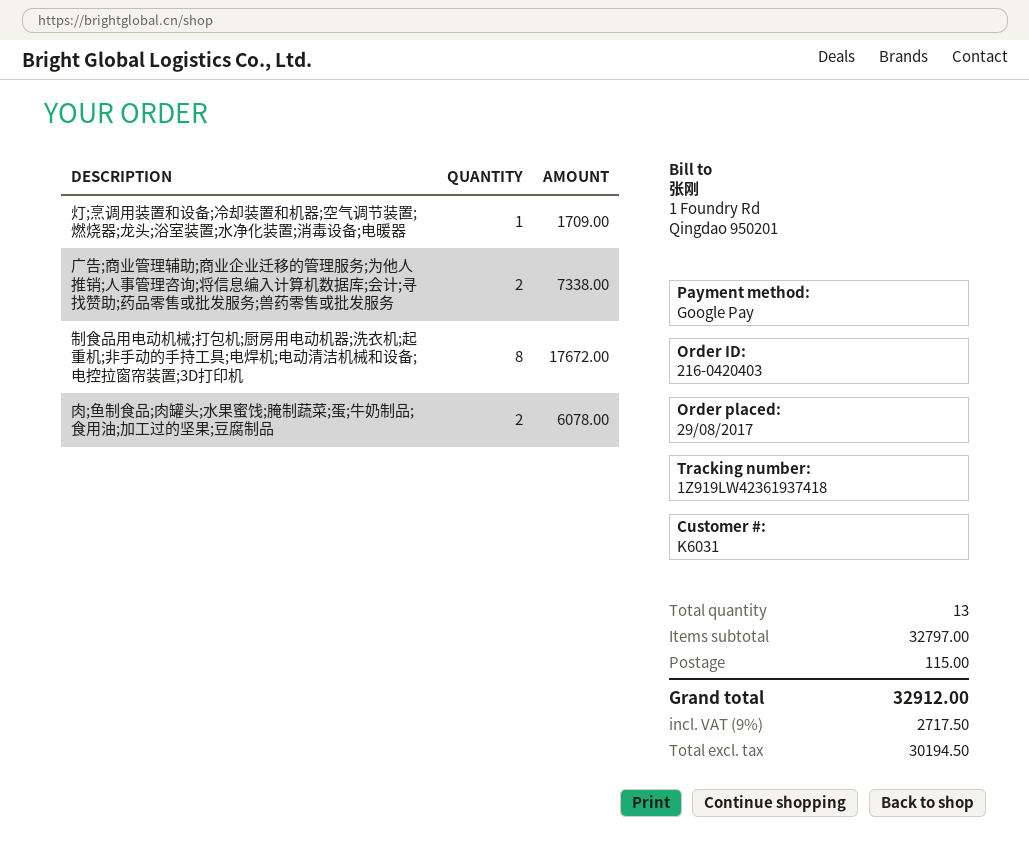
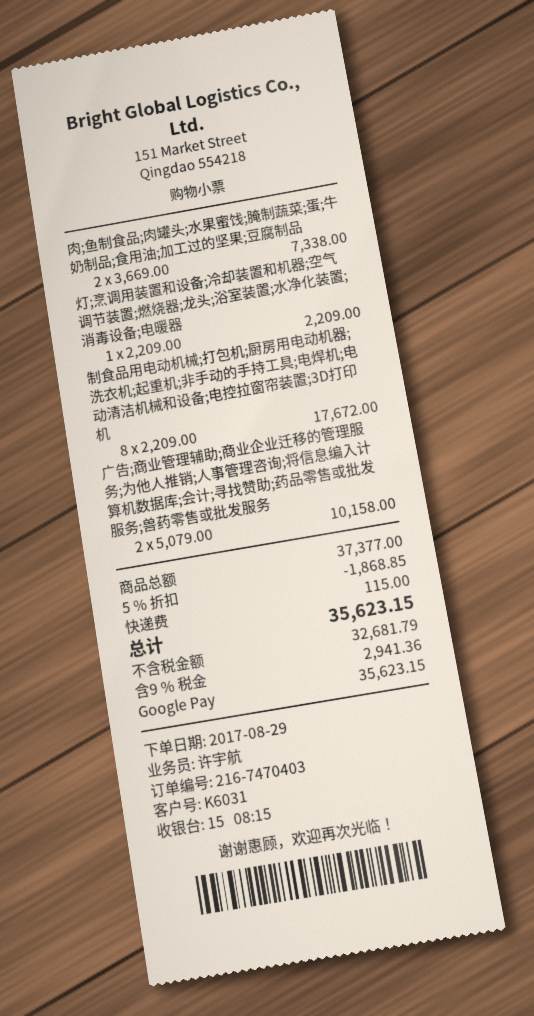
order number: 216-0420403 -> 216-7470403
灯;烹调用装置和设备;冷却装置和机器;空气调节装置;燃烧器;龙头;浴室装置;水净化装置;消毒设备;电暖器: 1 for 1709.00 -> 1 for 2209.00
广告;商业管理辅助;商业企业迁移的管理服务;为他人推销;人事管理咨询;将信息编入计算机数据库;会计;寻找赞助;药品零售或批发服务;兽药零售或批发服务: 2 for 7338.00 -> 2 for 10158.00
肉;鱼制食品;肉罐头;水果蜜饯;腌制蔬菜;蛋;牛奶制品;食用油;加工过的坚果;豆腐制品: 2 for 6078.00 -> 2 for 7338.00
subtotal: 32797.00 -> 37377.00
discount: none -> 5% = 1868.85
net: 30194.50 -> 32681.79
tax: 9% = 2717.50 -> 9% = 2941.36
total: 32912.00 -> 35623.15

